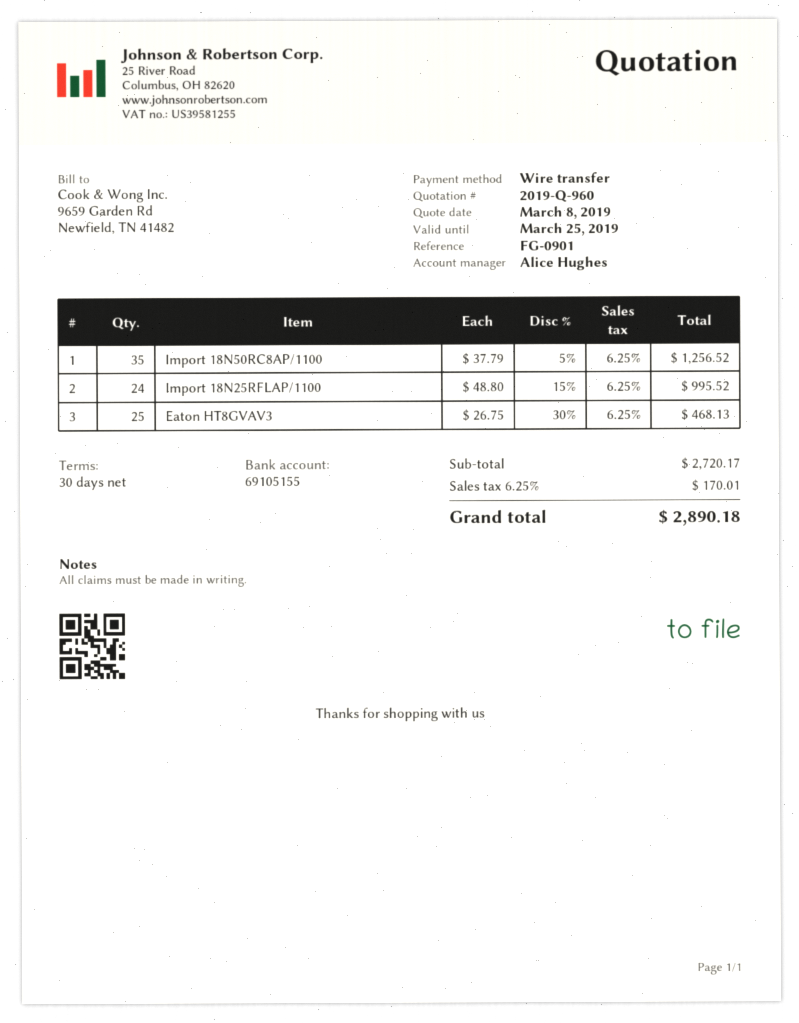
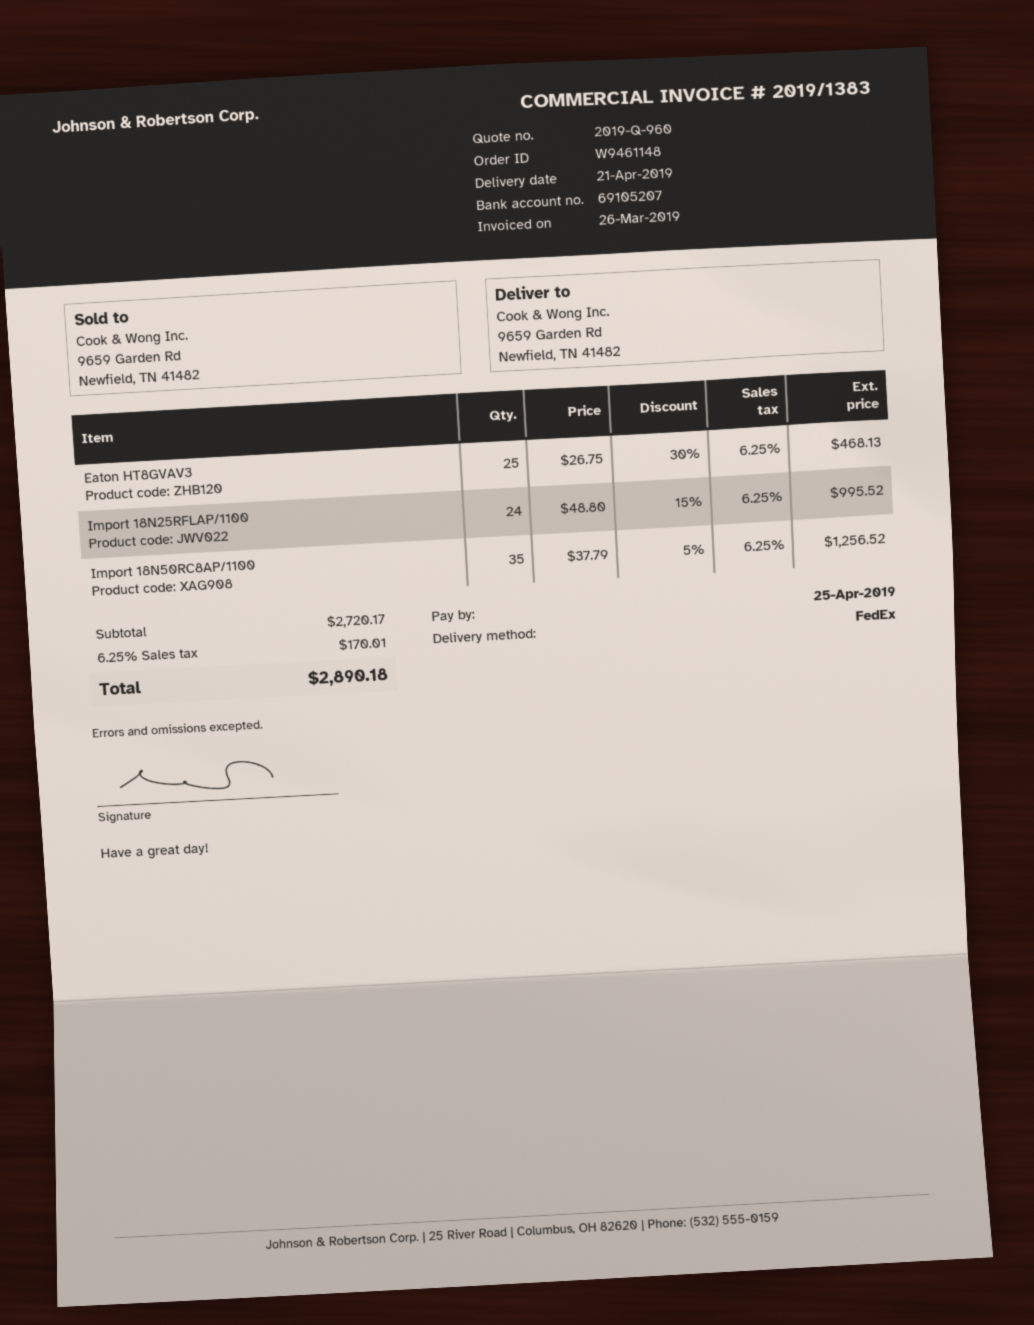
bank account: 69105155 -> 69105207

